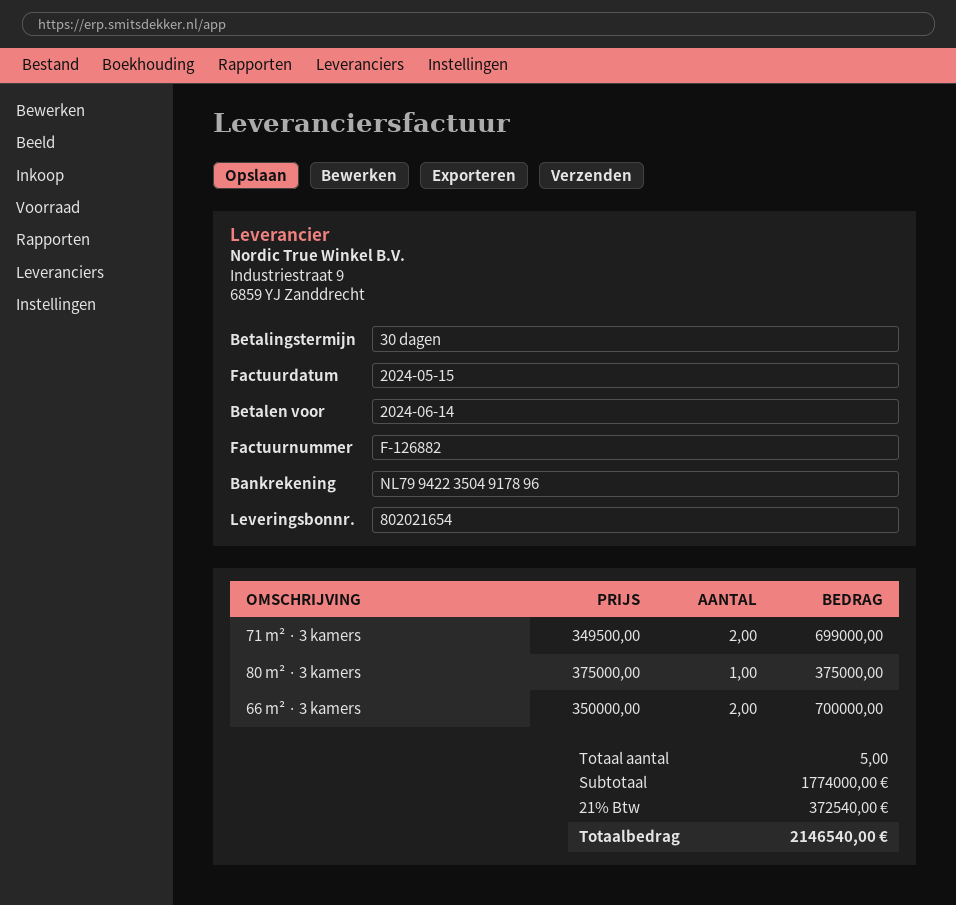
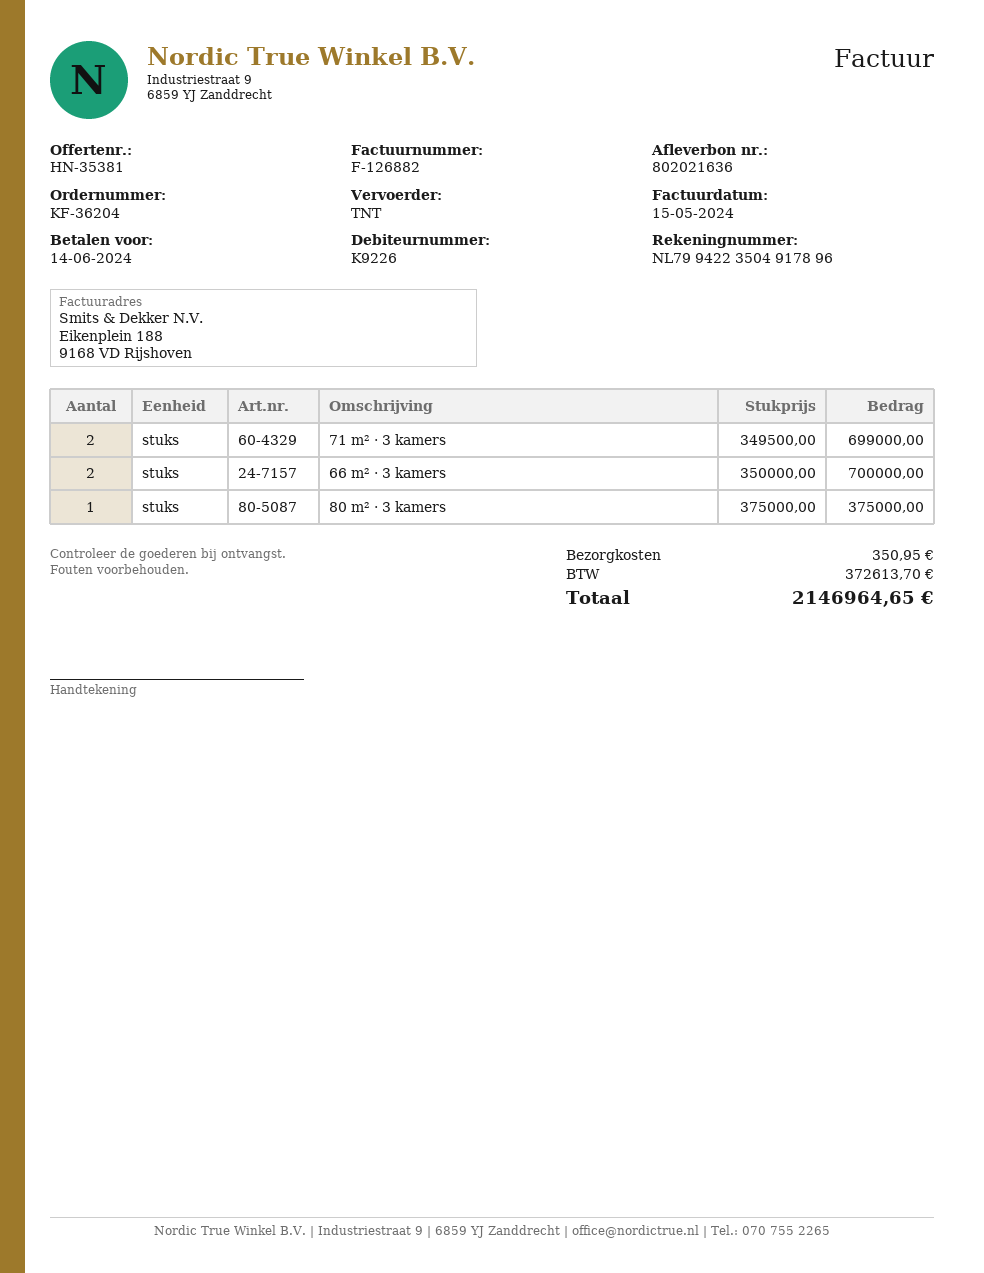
delivery note number: 802021654 -> 802021636
shipping: none -> 350.95
tax: 372540.00 -> 372613.70
total: 2146540.00 -> 2146964.65

